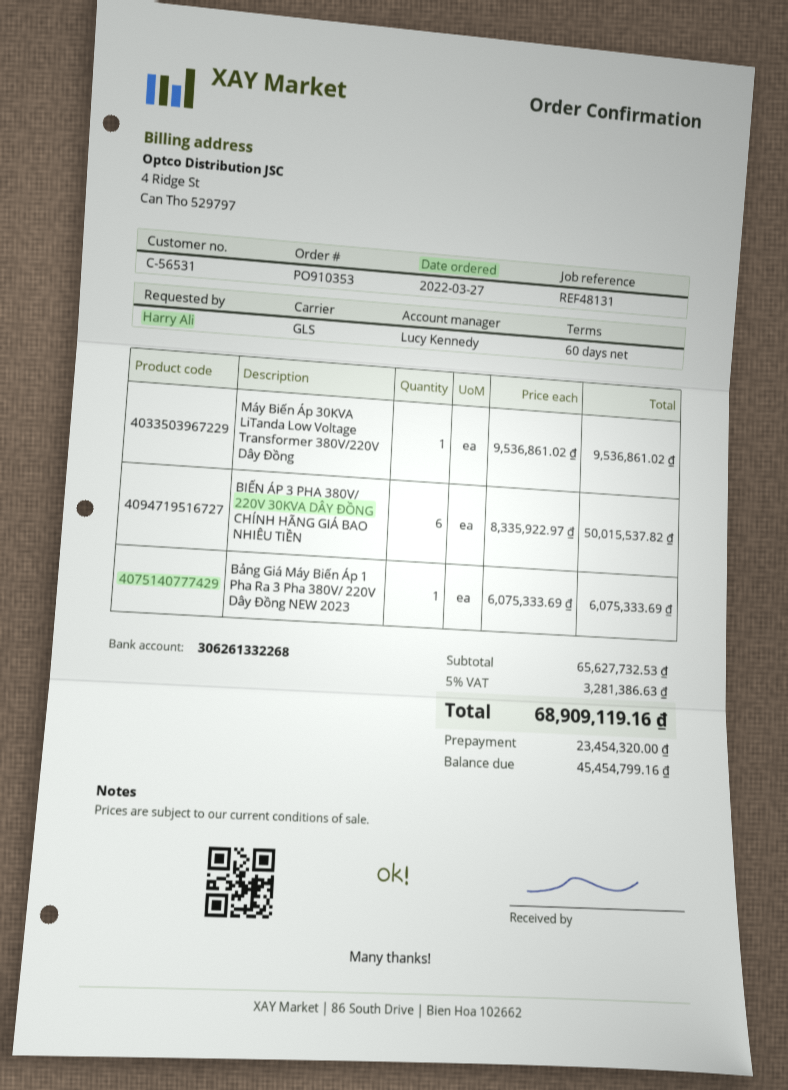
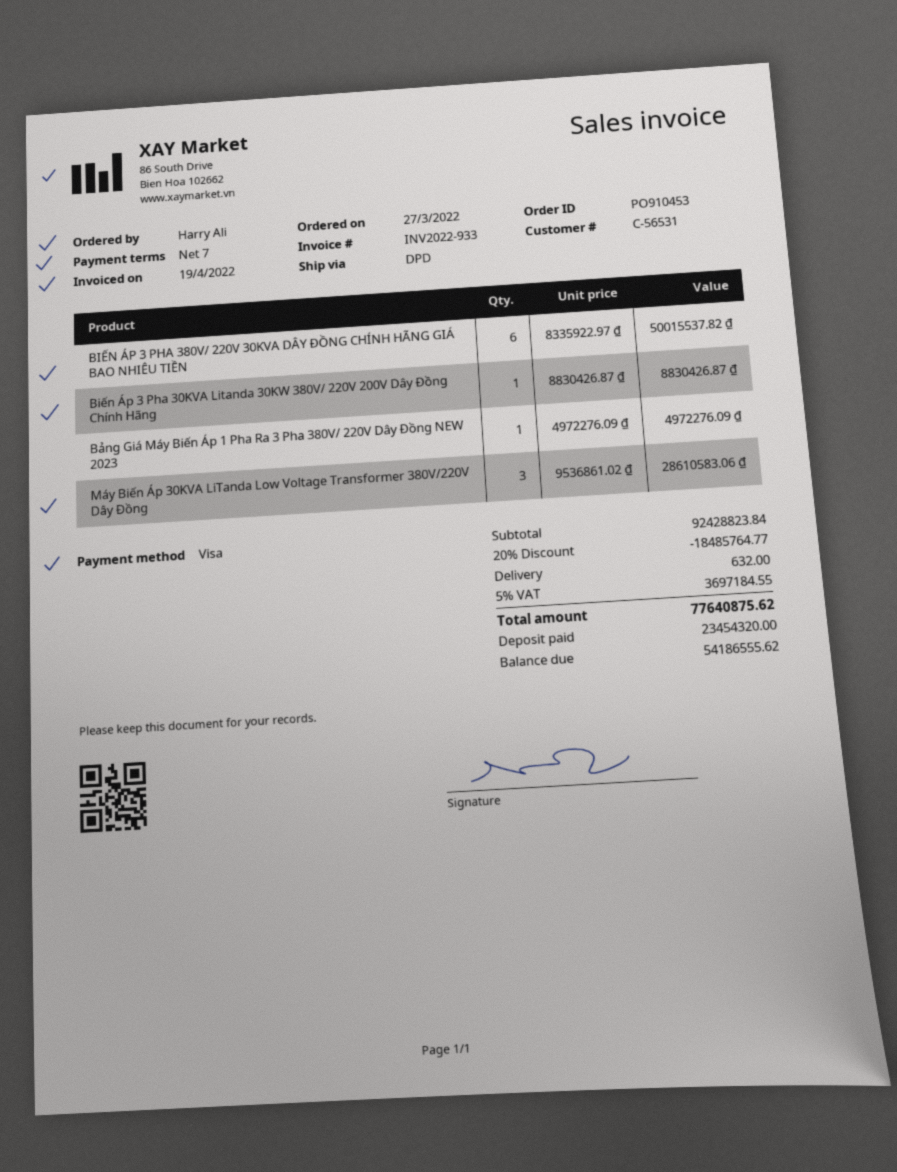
order number: PO910353 -> PO910453
payment terms: 60 days -> 7 days
shipping method: GLS -> DPD
Máy Biến Áp 30KVA LiTanda Low Voltage Transformer 380V/220V Dây Đồng: 1 x 9536861.02 = 9536861.02 -> 3 x 9536861.02 = 28610583.06
Bảng Giá Máy Biến Áp 1 Pha Ra 3 Pha 380V/ 220V Dây Đồng NEW 2023: 1 x 6075333.69 = 6075333.69 -> 1 x 4972276.09 = 4972276.09
Biến Áp 3 Pha 30KVA Litanda 30KW 380V/ 220V 200V Dây Đồng Chính Hãng: none -> 1 x 8830426.87 = 8830426.87
subtotal: 65627732.53 -> 92428823.84
discount: none -> 20% = 18485764.77
shipping: none -> 632.00
tax: 5% = 3281386.63 -> 5% = 3697184.55
total: 68909119.16 -> 77640875.62
balance: 45454799.16 -> 54186555.62

